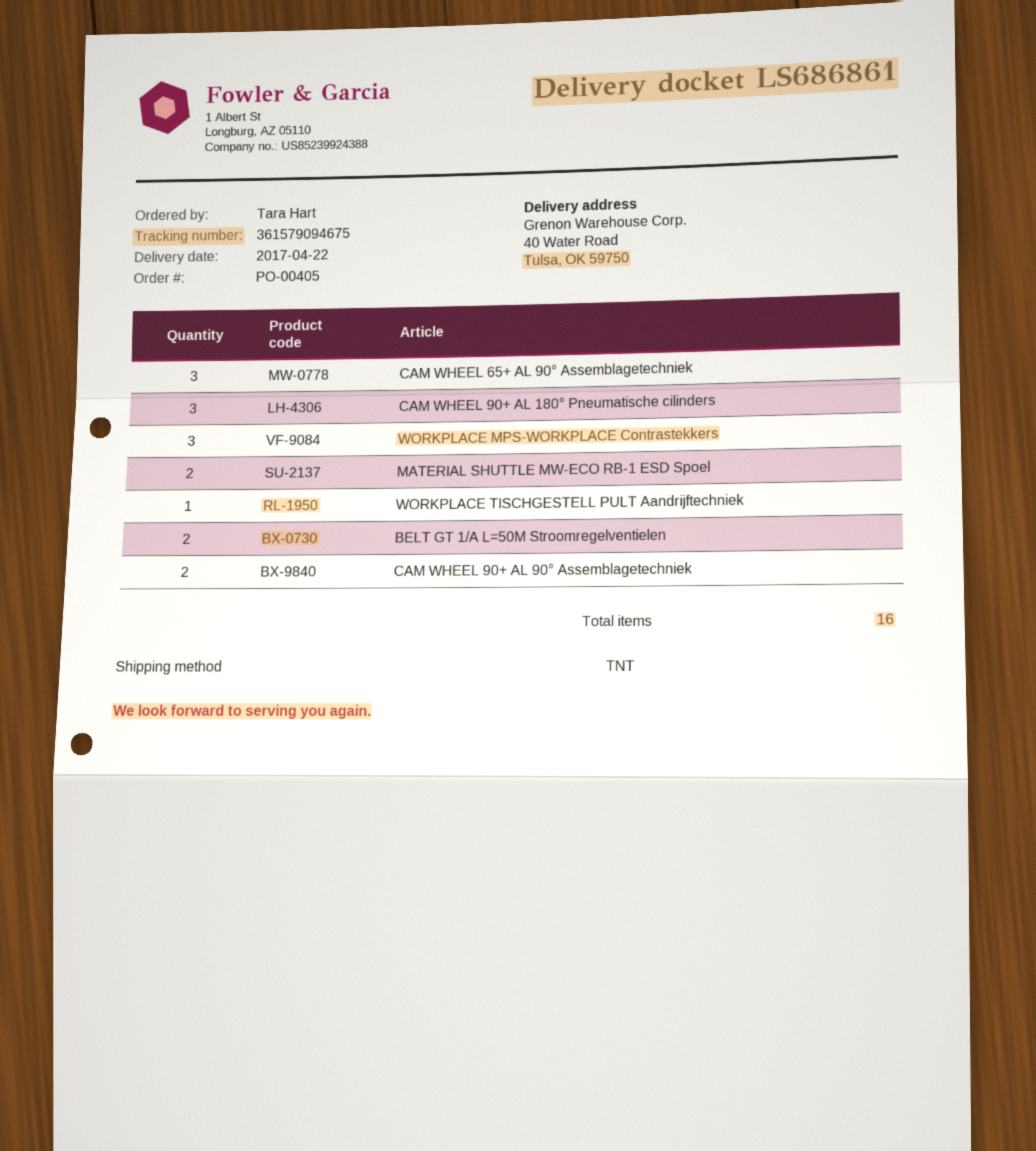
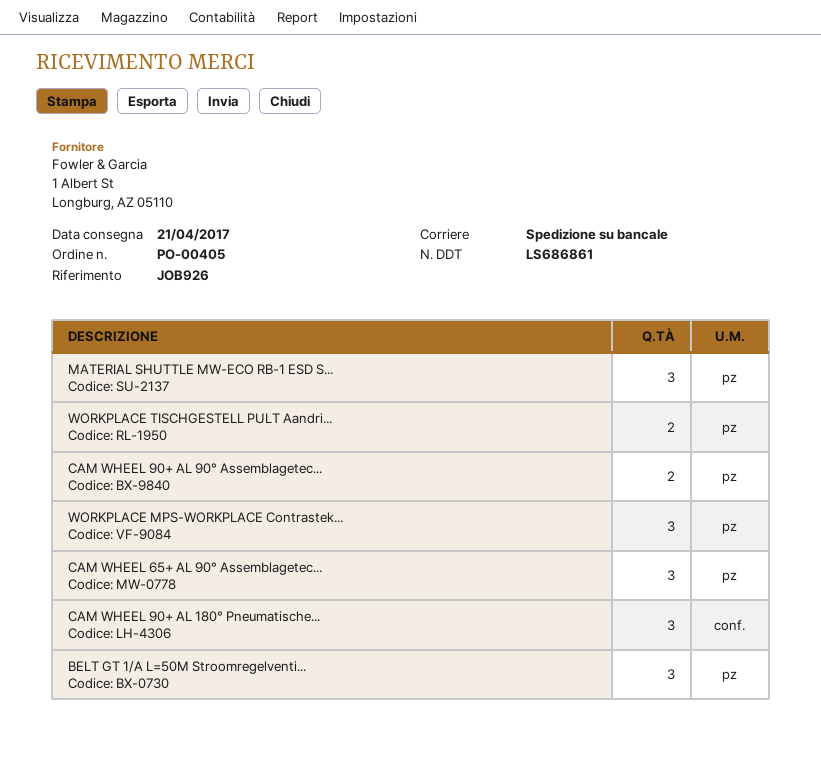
delivery date: 2017-04-22 -> 2017-04-21
shipping method: TNT -> pallet freight
MATERIAL SHUTTLE MW-ECO RB-1 ESD Spoel: 2 -> 3
WORKPLACE TISCHGESTELL PULT Aandrijftechniek: 1 -> 2
BELT GT 1/A L=50M Stroomregelventielen: 2 -> 3

